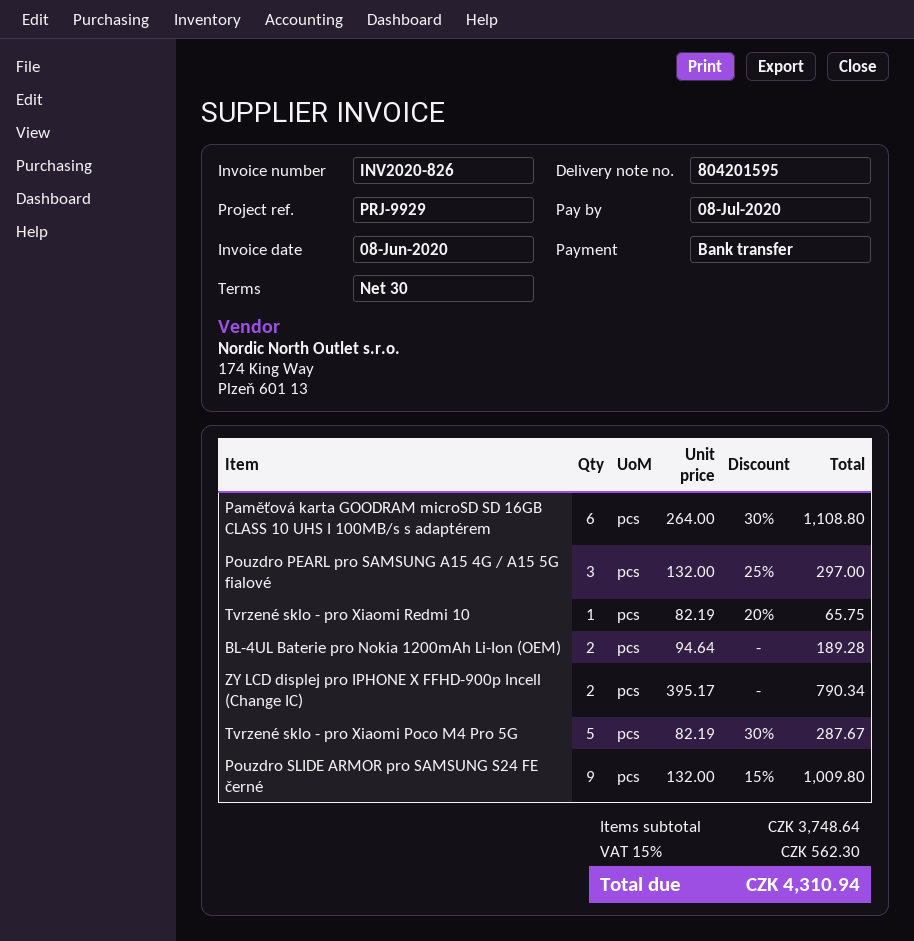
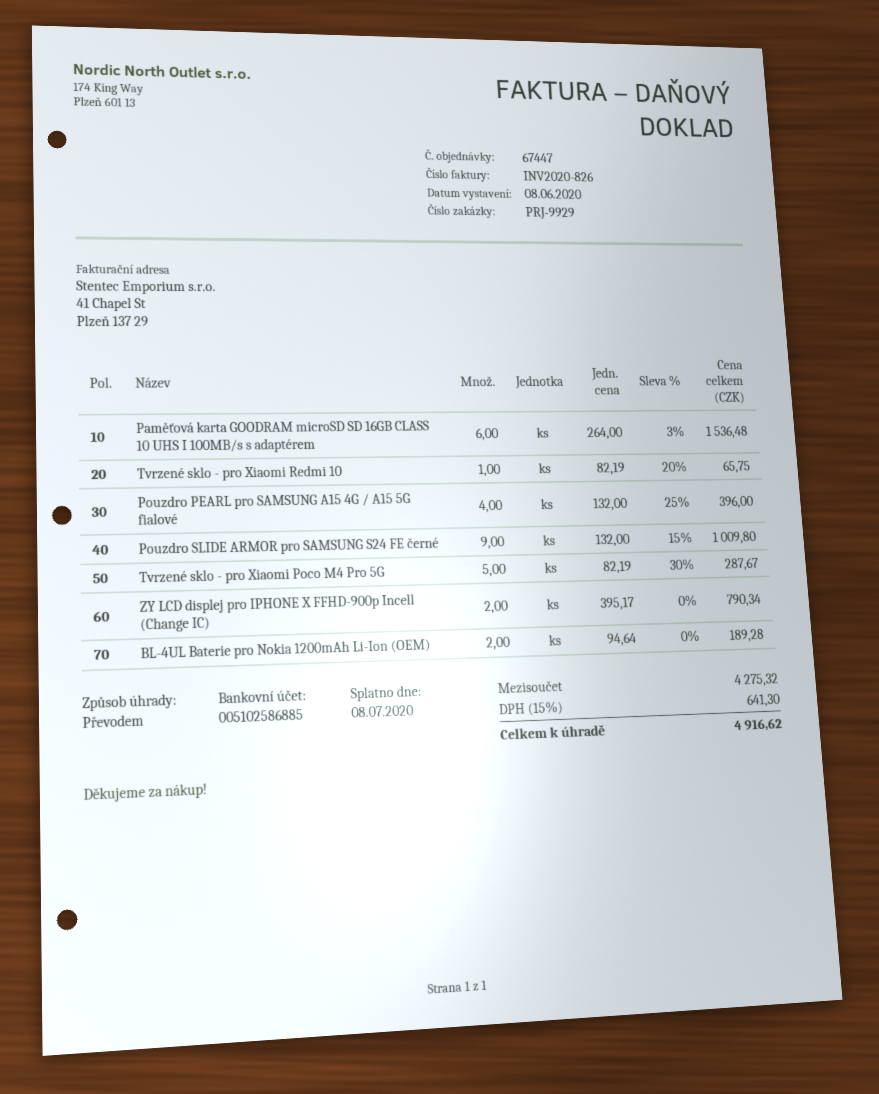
Paměťová karta GOODRAM microSD SD 16GB CLASS 10 UHS I 100MB/s s adaptérem: 6 x 264.00 - 30% = 1108.80 -> 6 x 264.00 - 3% = 1536.48
Pouzdro PEARL pro SAMSUNG A15 4G / A15 5G fialové: 3 x 132.00 - 25% = 297.00 -> 4 x 132.00 - 25% = 396.00
subtotal: 3748.64 -> 4275.32
tax: 15% = 562.30 -> 15% = 641.30
total: 4310.94 -> 4916.62

